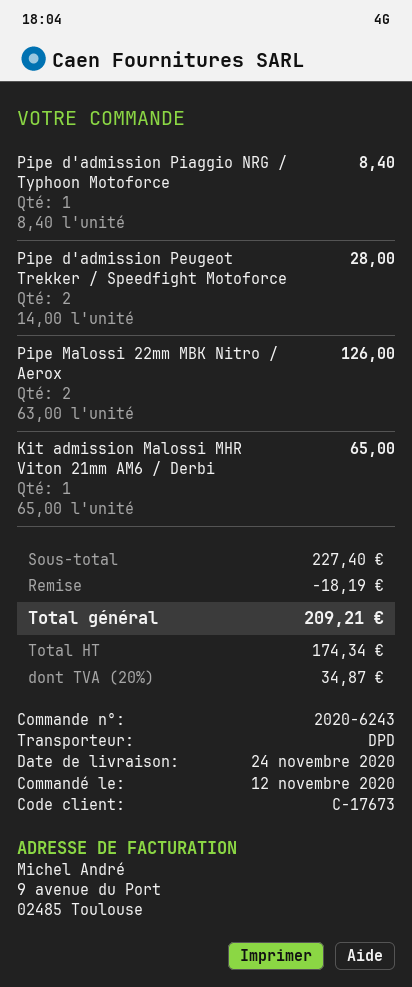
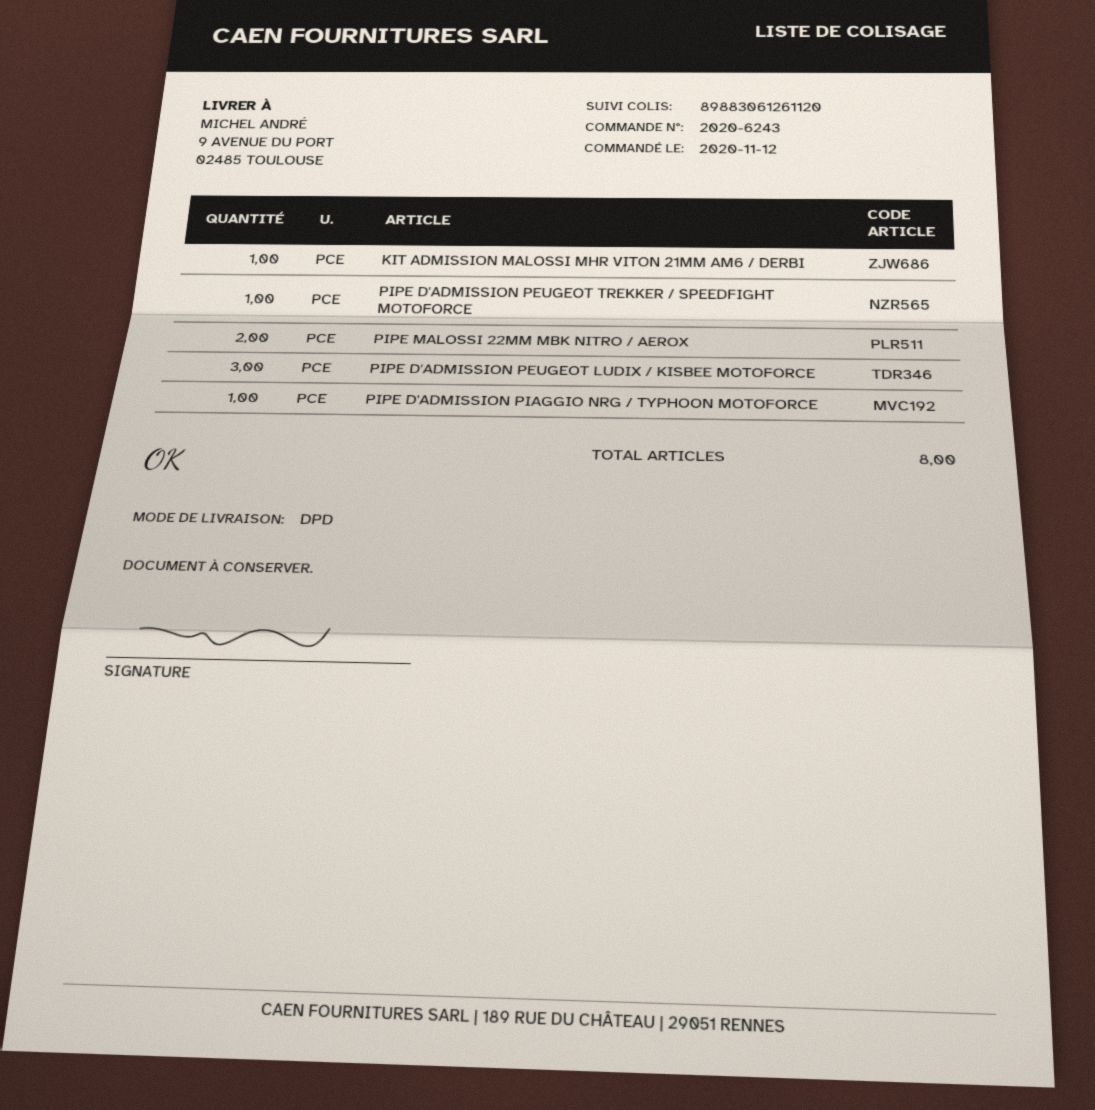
Pipe d'admission Peugeot Trekker / Speedfight Motoforce: 2 -> 1
PIPE D'ADMISSION PEUGEOT LUDIX / KISBEE MOTOFORCE: none -> 3

